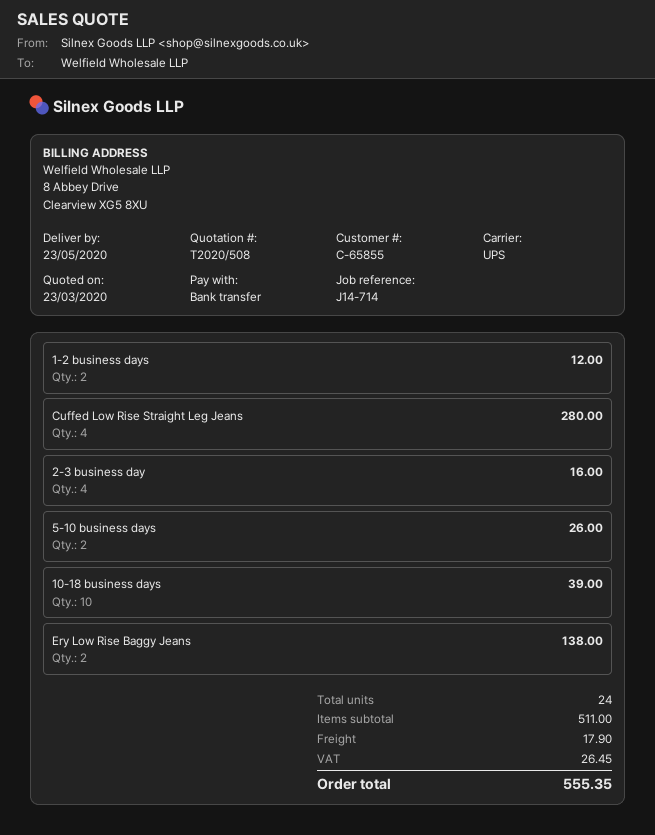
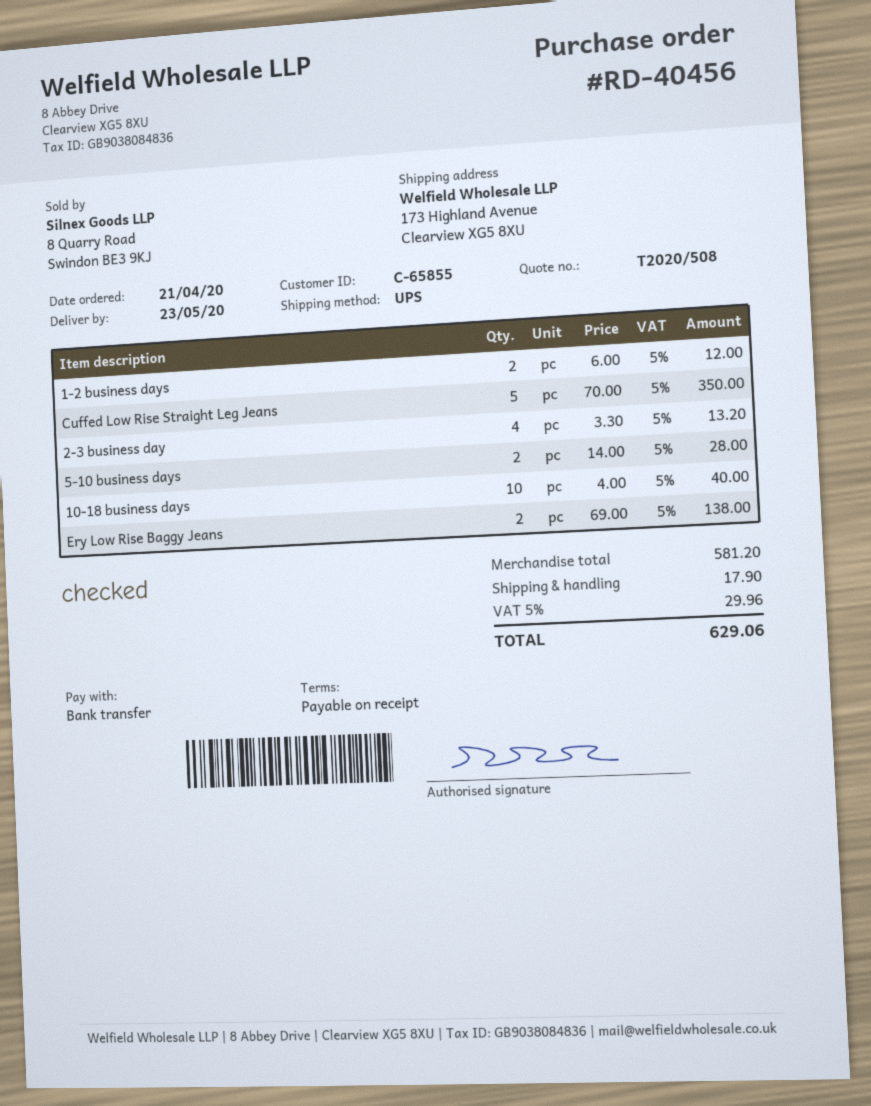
Cuffed Low Rise Straight Leg Jeans: 4 for 280.00 -> 5 for 350.00
2-3 business day: 4 for 16.00 -> 4 for 13.20
5-10 business days: 2 for 26.00 -> 2 for 28.00
10-18 business days: 10 for 39.00 -> 10 for 40.00
subtotal: 511.00 -> 581.20
tax: 26.45 -> 29.96
total: 555.35 -> 629.06

